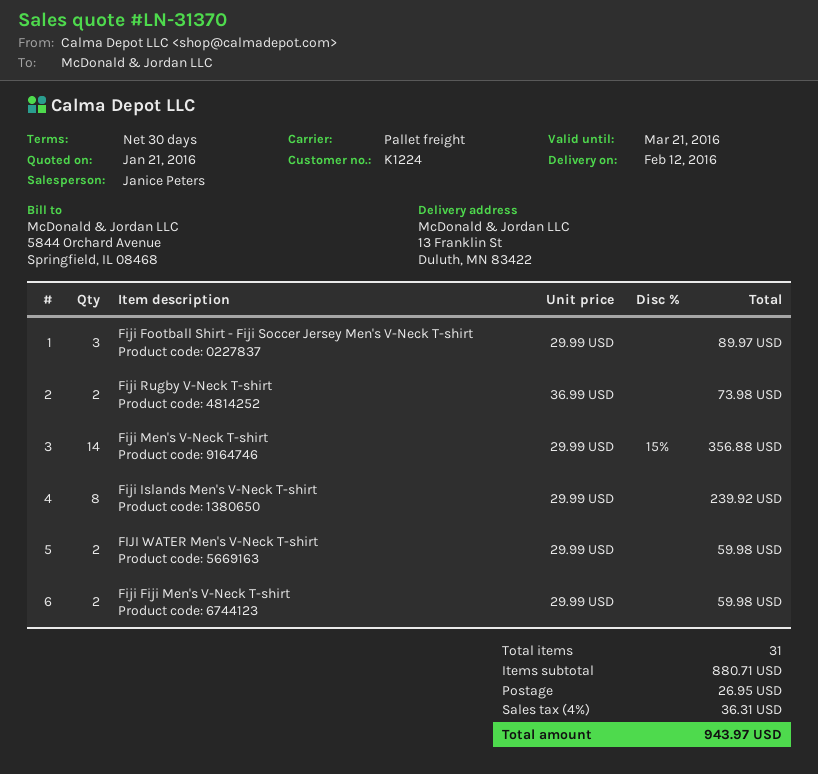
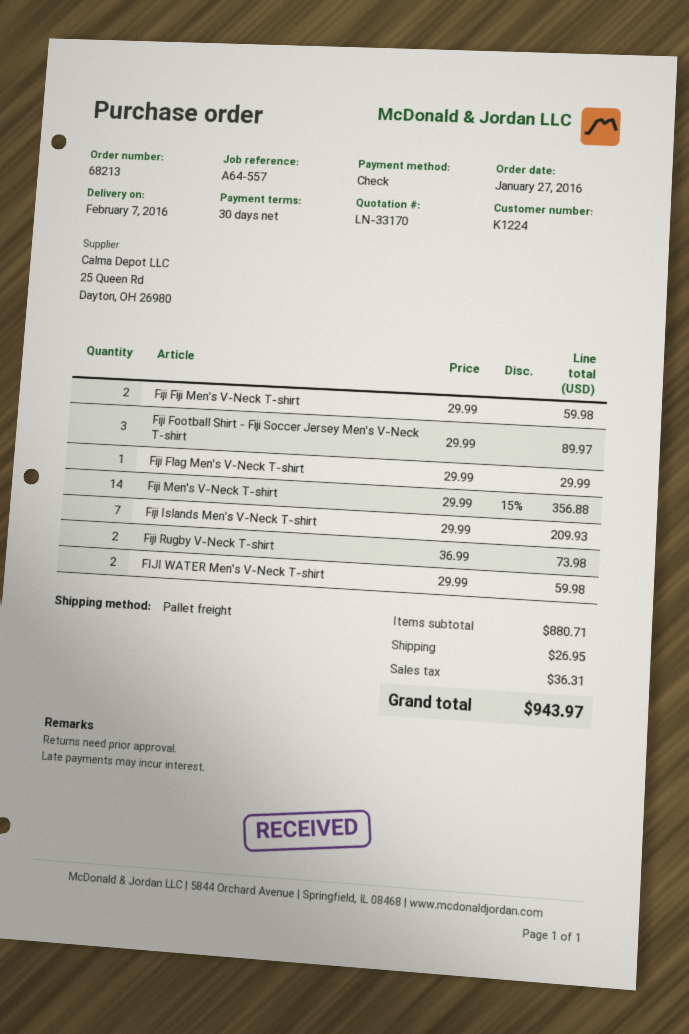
quote number: LN-31370 -> LN-33170
delivery date: 2016-02-12 -> 2016-02-07
Fiji Islands Men's V-Neck T-shirt: 8 x 29.99 = 239.92 -> 7 x 29.99 = 209.93
Fiji Flag Men's V-Neck T-shirt: none -> 1 x 29.99 = 29.99

